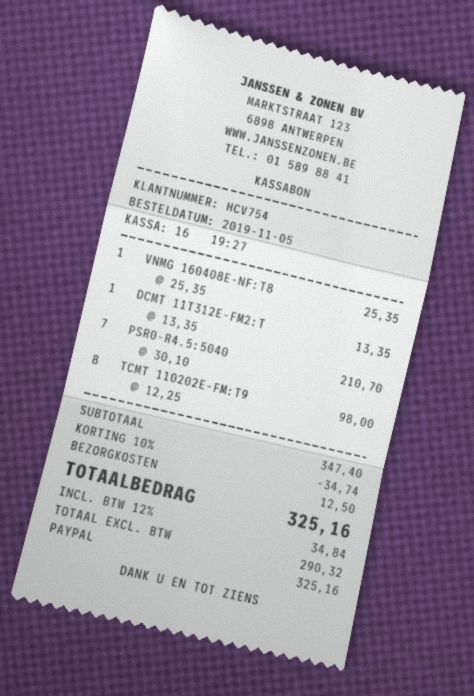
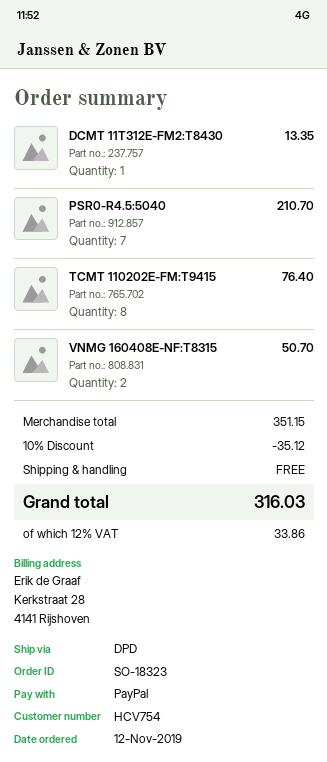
order date: 2019-11-05 -> 2019-11-12
VNMG 160408E-NF:T8: 1 for 25.35 -> 2 for 50.70
TCMT 110202E-FM:T9: 8 for 98.00 -> 8 for 76.40
subtotal: 347.40 -> 351.15
discount: 10% = 34.74 -> 10% = 35.12
shipping: 12.50 -> 0.00
tax: 12% = 34.84 -> 12% = 33.86
total: 325.16 -> 316.03

